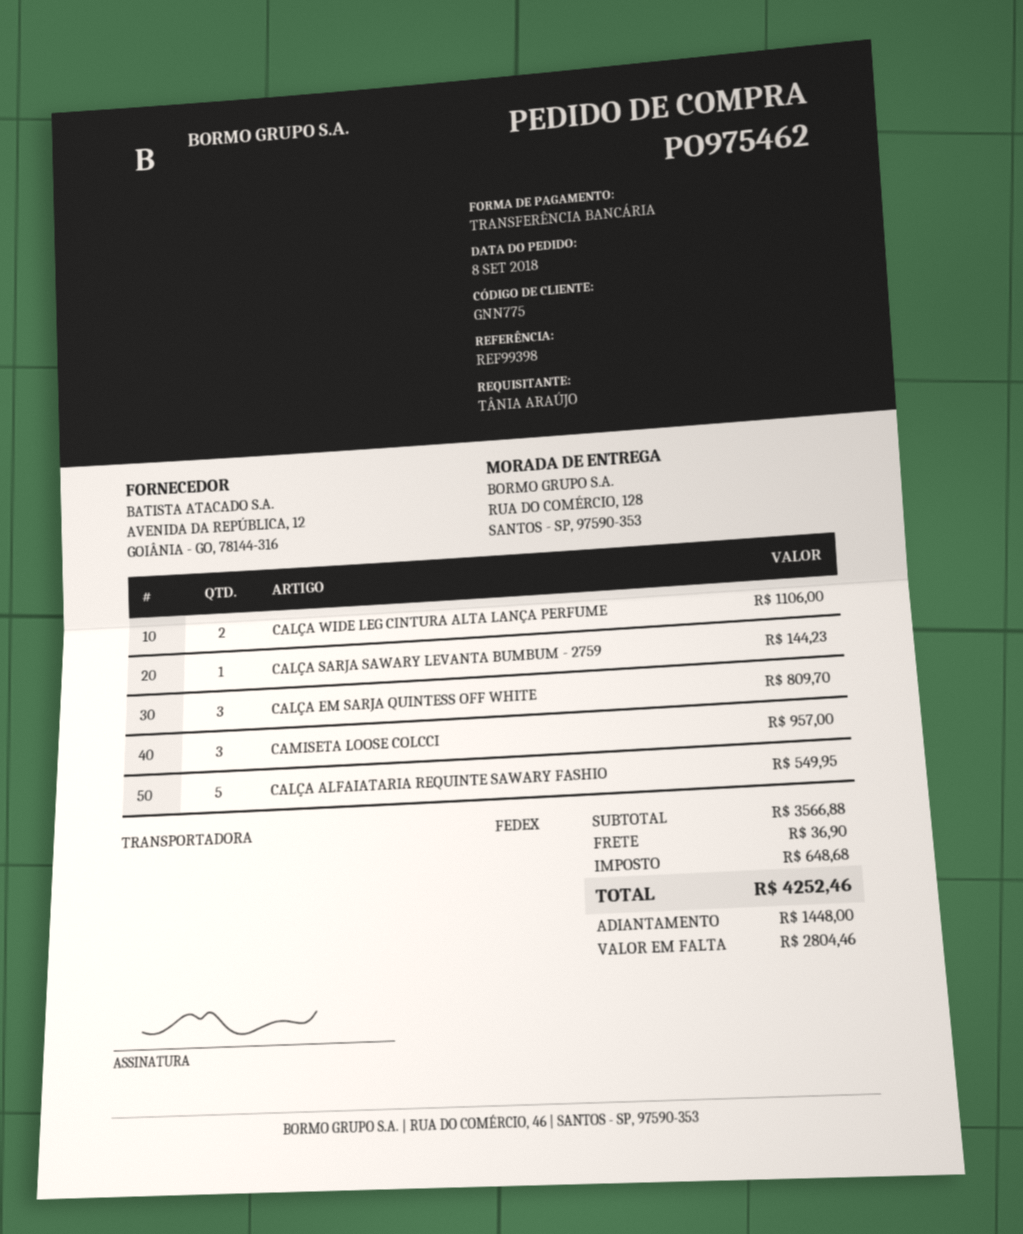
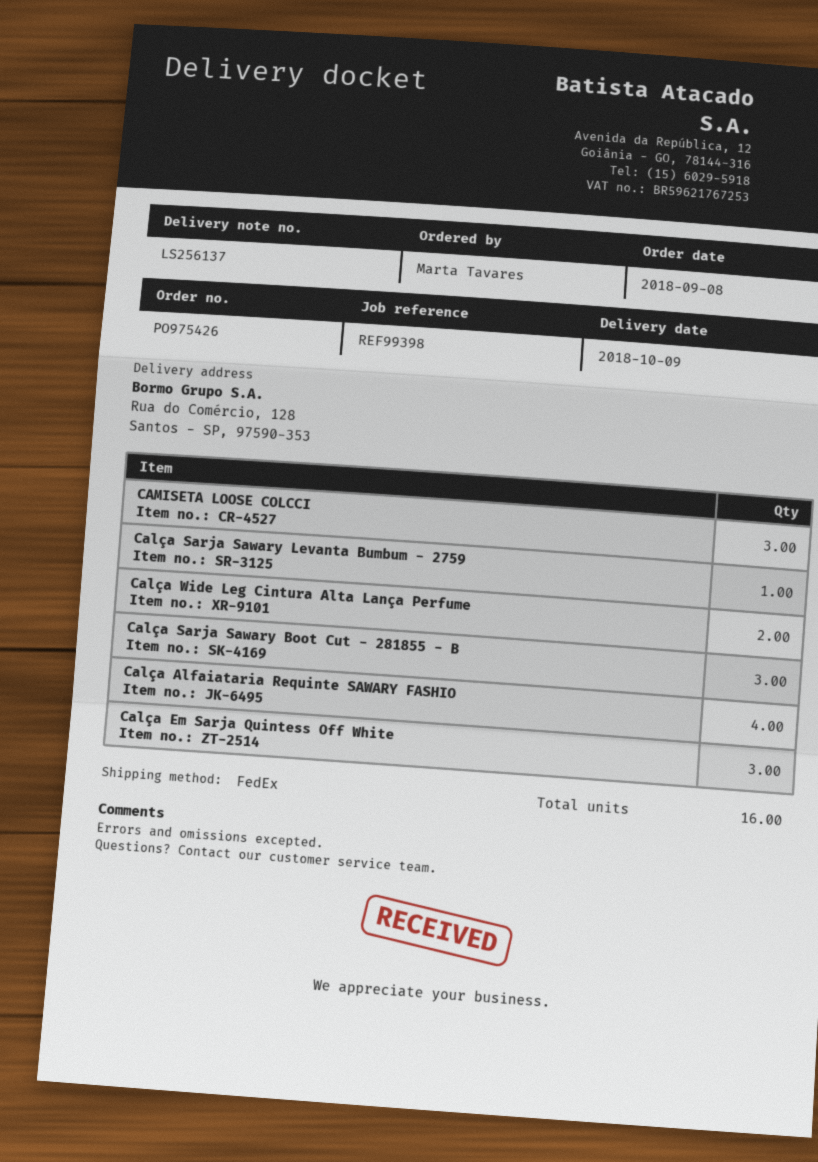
order number: PO975462 -> PO975426
ordered by: TÂNIA ARAÚJO -> Marta Tavares
CALÇA ALFAIATARIA REQUINTE SAWARY FASHIO: 5 -> 4
Calça Sarja Sawary Boot Cut - 281855 - B: none -> 3

